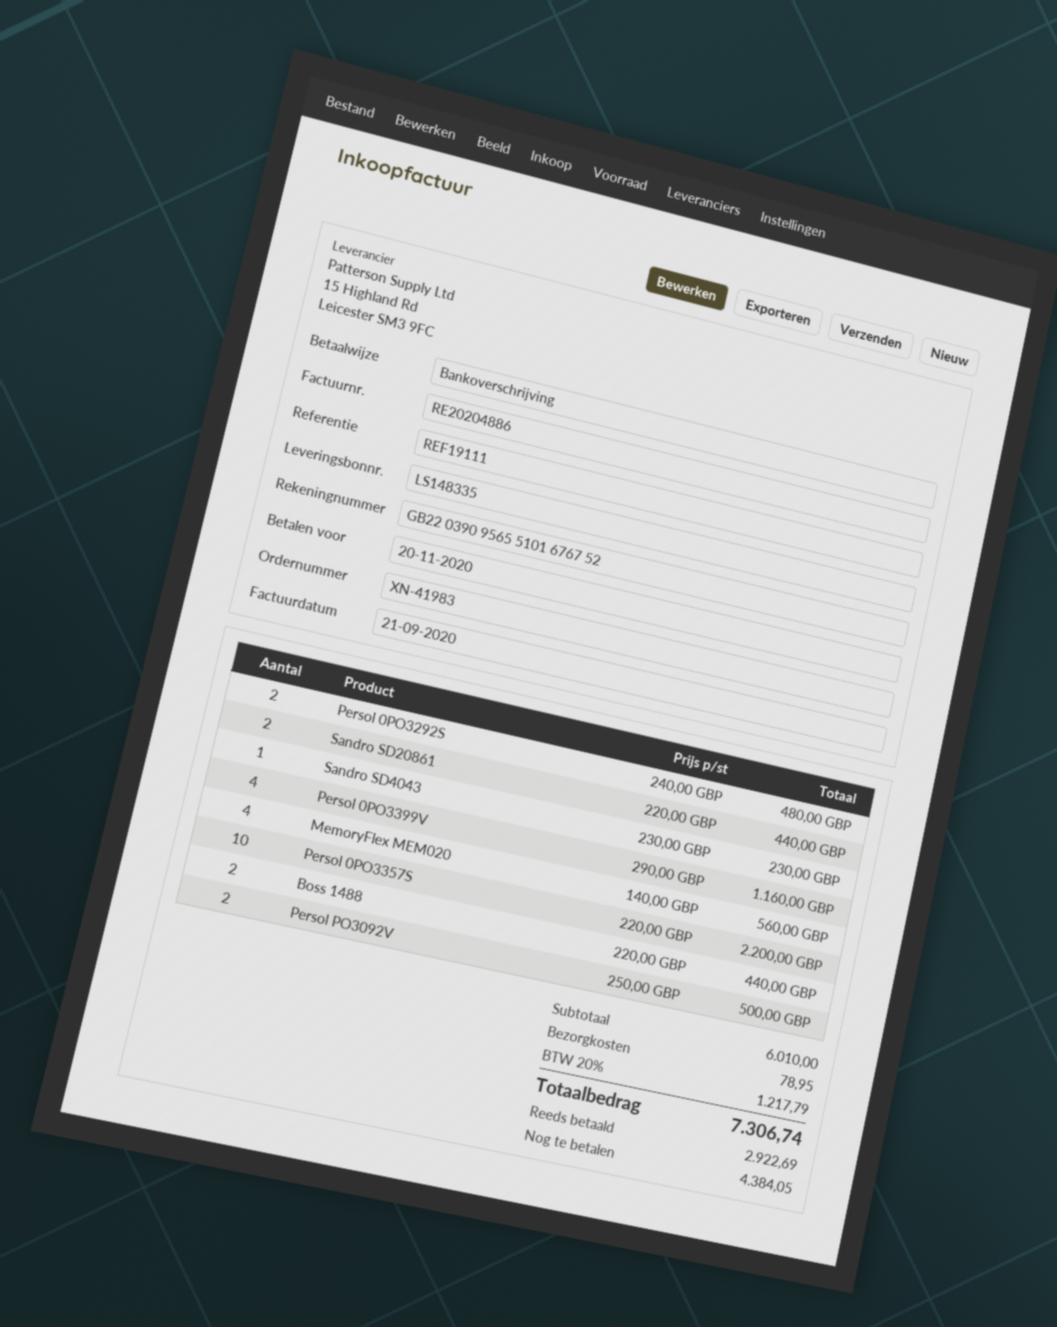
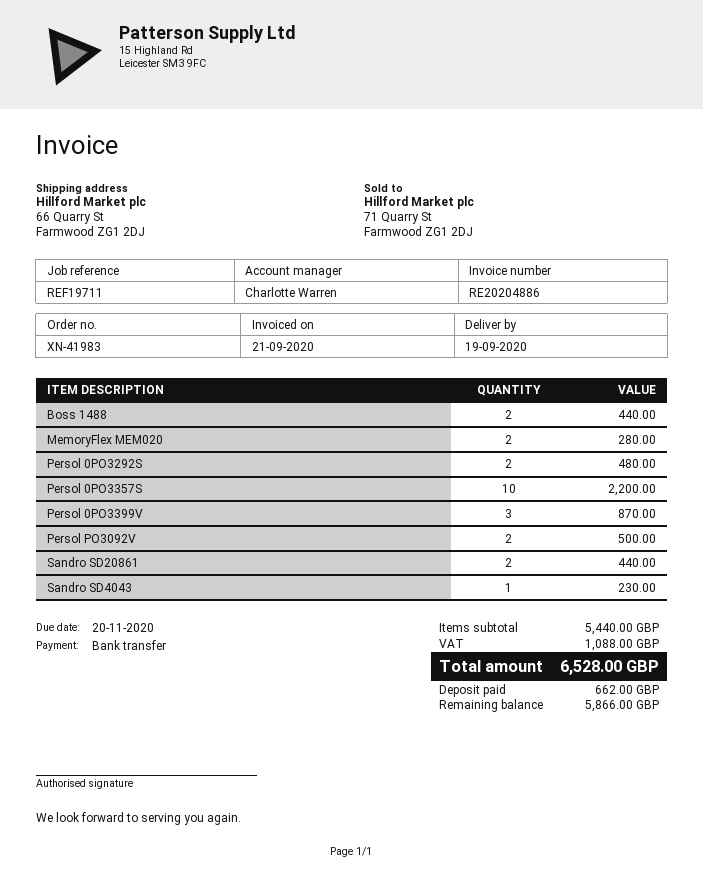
reference: REF19111 -> REF19711
Persol 0PO3399V: 4 for 1160.00 -> 3 for 870.00
MemoryFlex MEM020: 4 for 560.00 -> 2 for 280.00
subtotal: 6010.00 -> 5440.00
shipping: 78.95 -> none
tax: 1217.79 -> 1088.00
total: 7306.74 -> 6528.00
deposit: 2922.69 -> 662.00
balance: 4384.05 -> 5866.00

